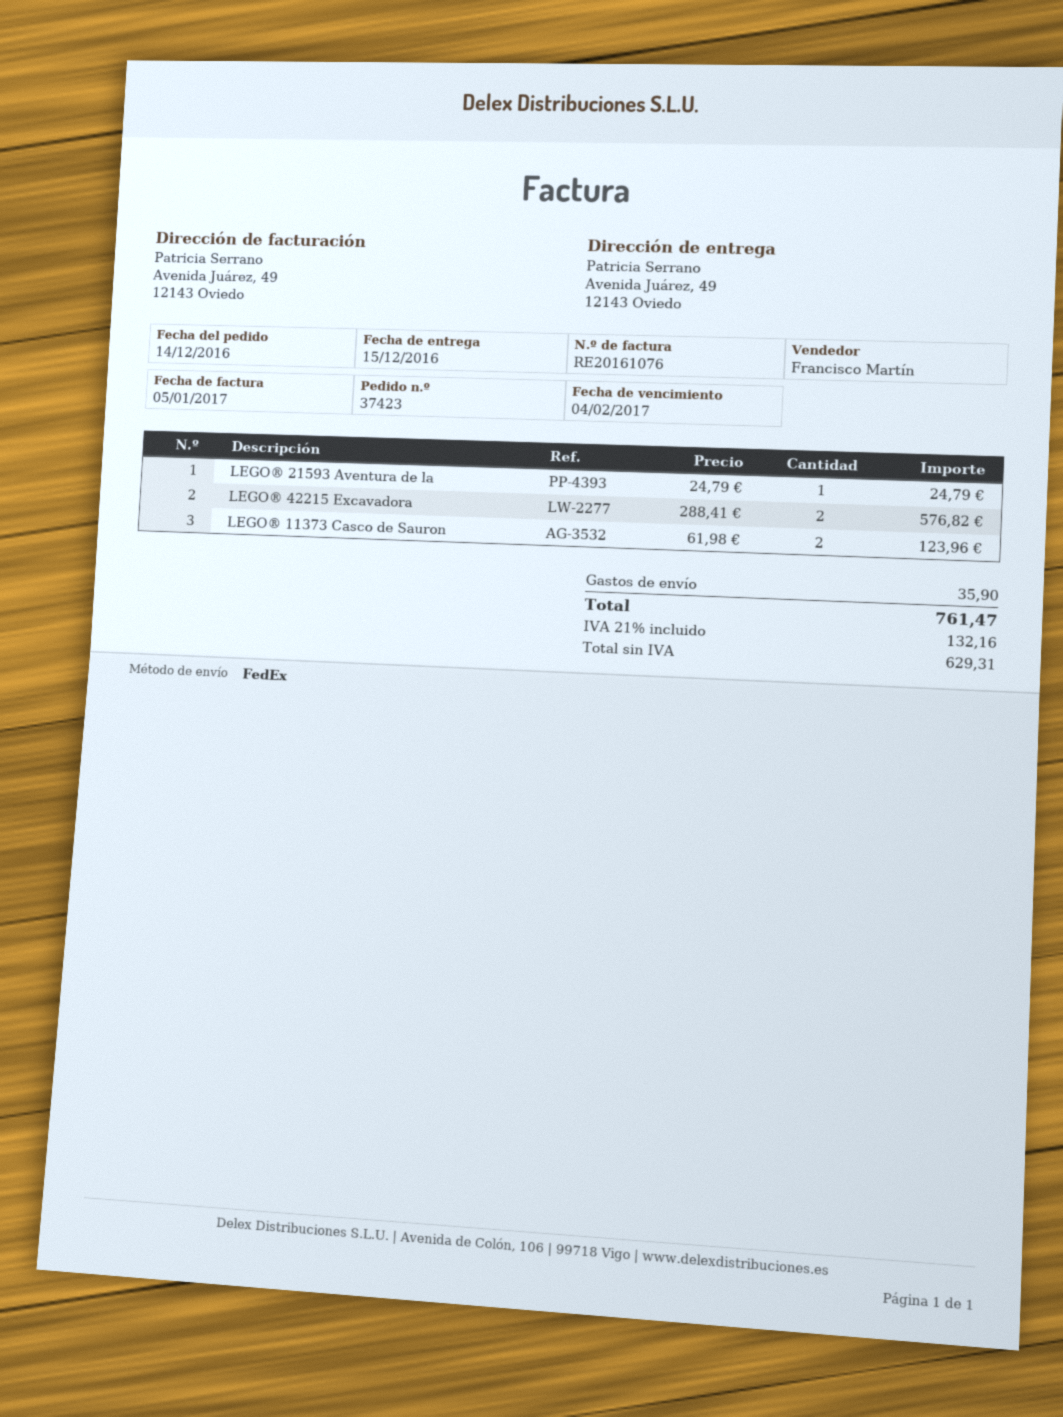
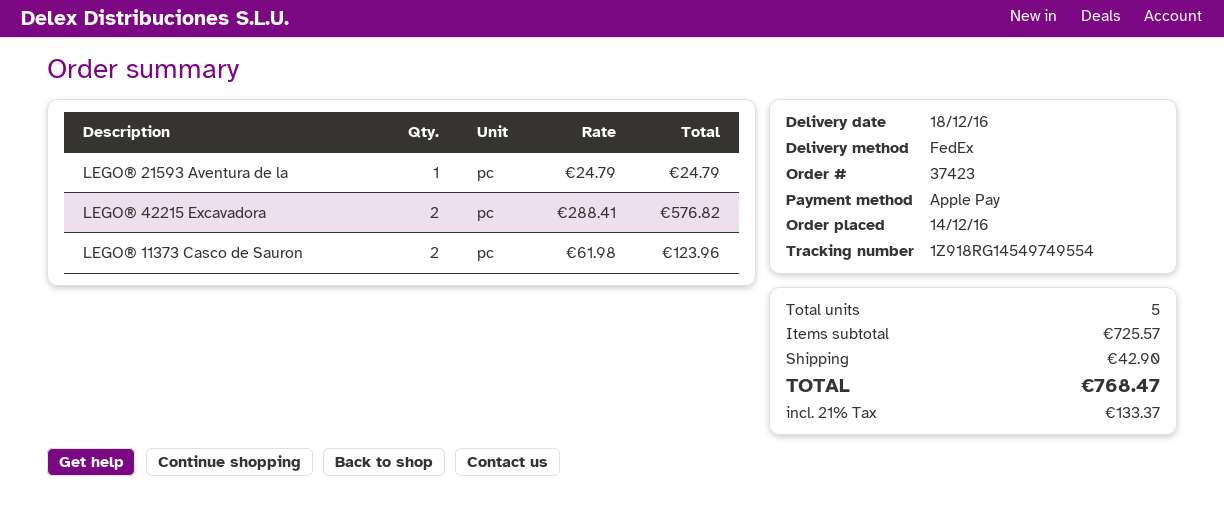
delivery date: 2016-12-15 -> 2016-12-18
shipping: 35.90 -> 42.90
tax: 21% = 132.16 -> 21% = 133.37
total: 761.47 -> 768.47

